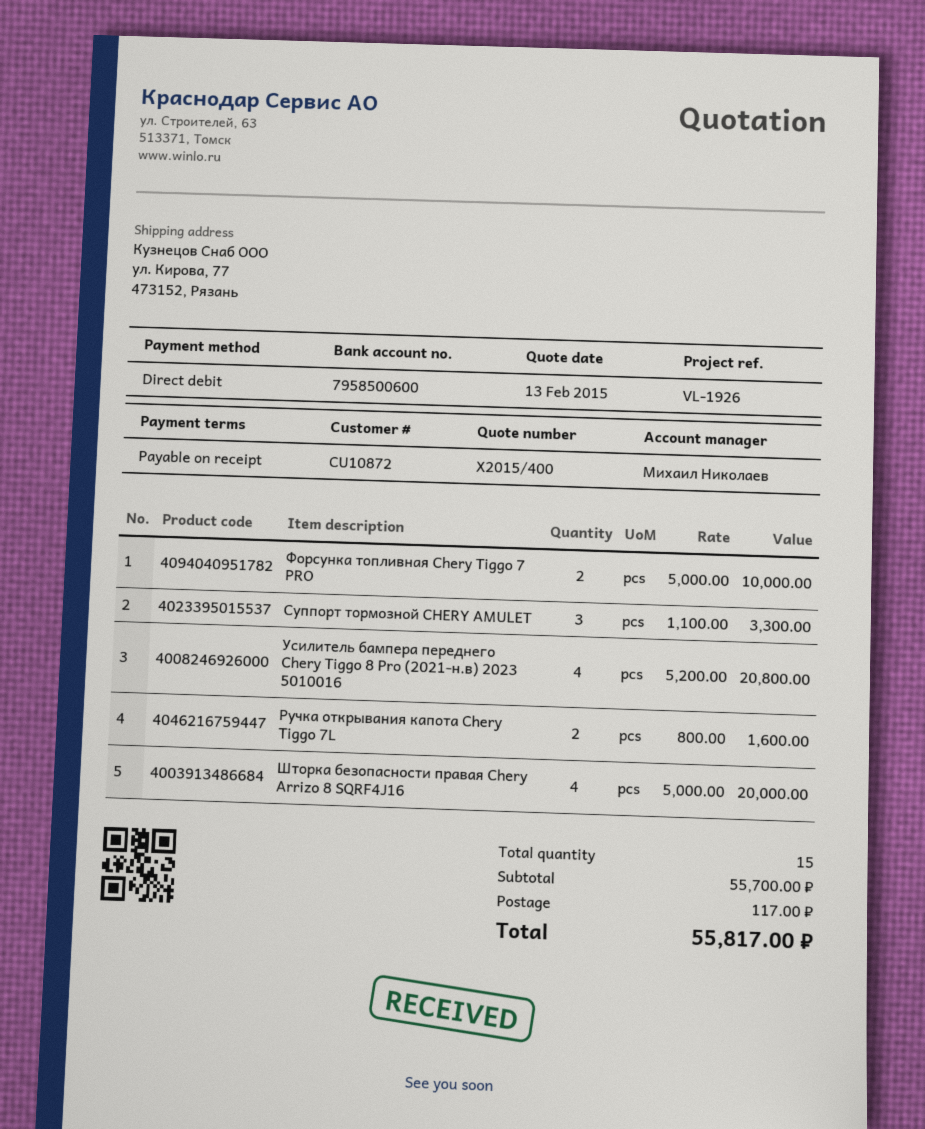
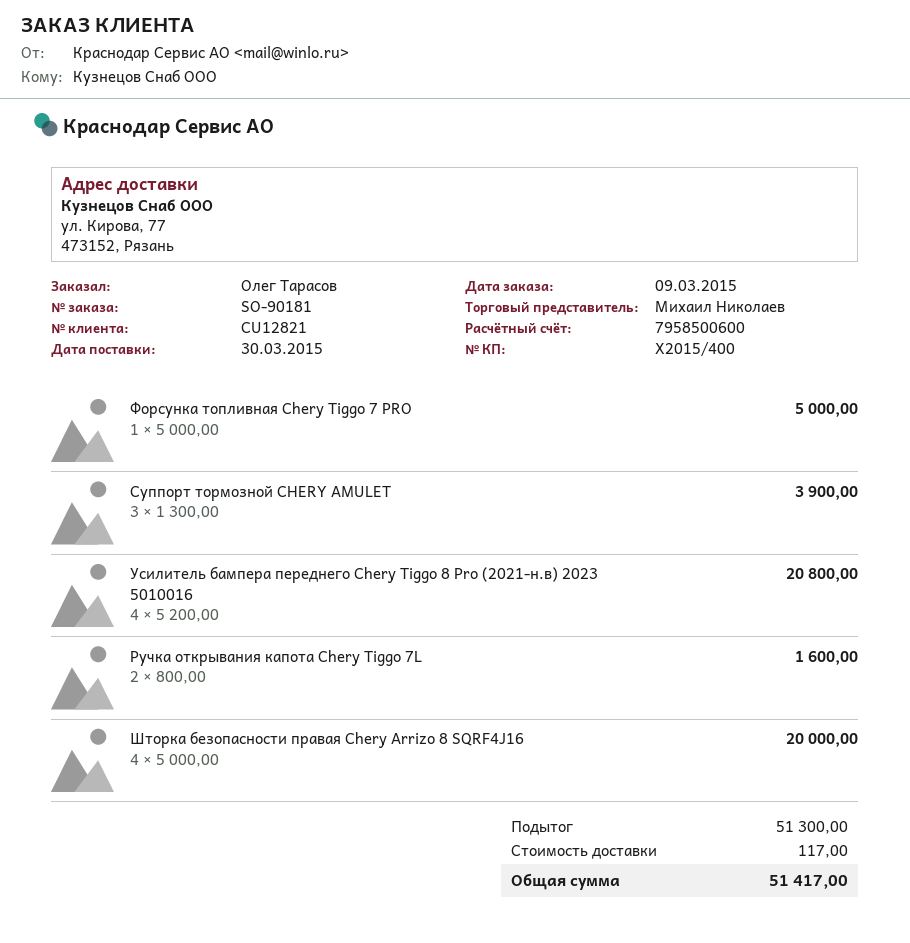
customer number: CU10872 -> CU12821
Форсунка топливная Chery Tiggo 7 PRO: 2 x 5000.00 = 10000.00 -> 1 x 5000.00 = 5000.00
Суппорт тормозной CHERY AMULET: 3 x 1100.00 = 3300.00 -> 3 x 1300.00 = 3900.00
subtotal: 55700.00 -> 51300.00
total: 55817.00 -> 51417.00

